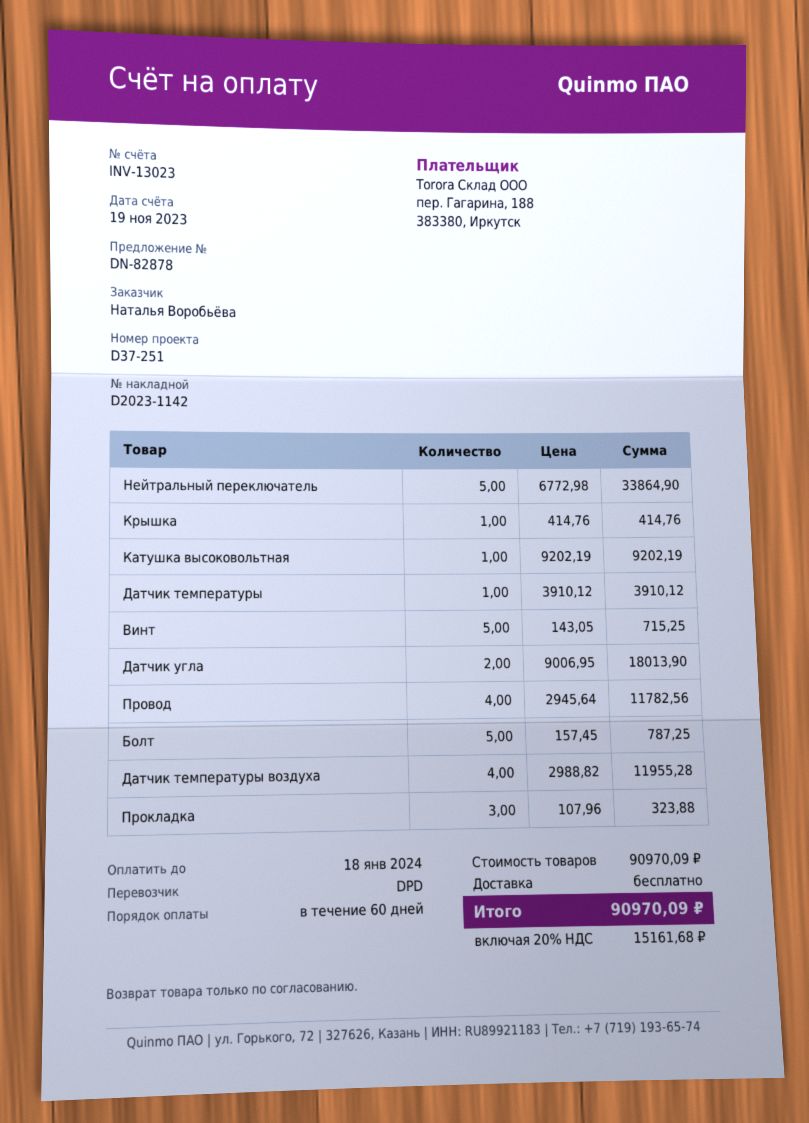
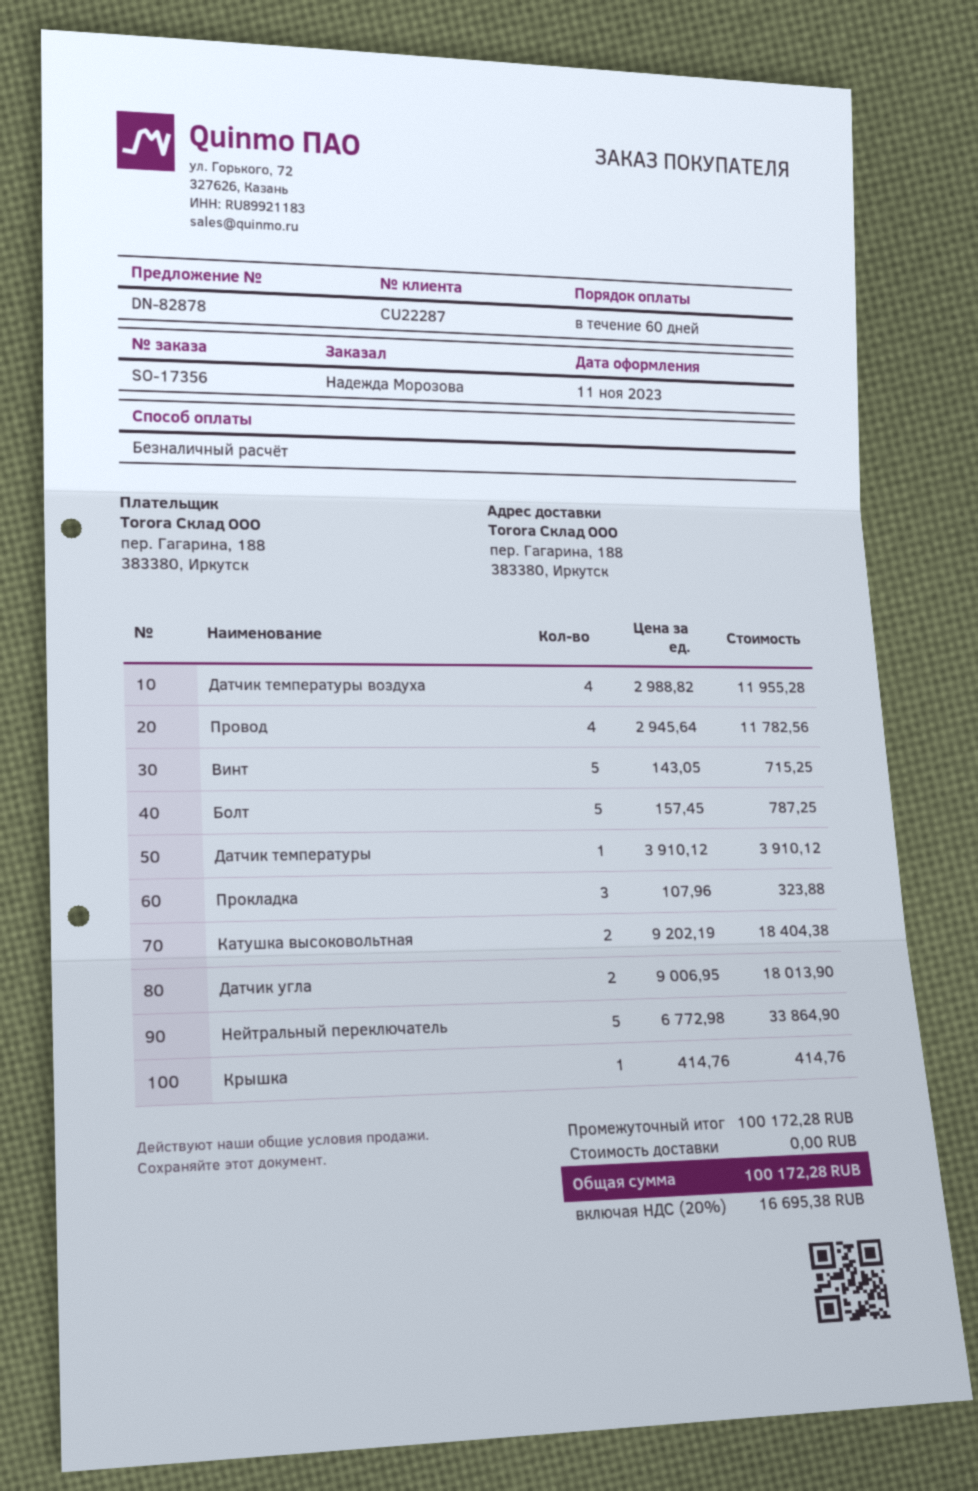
ordered by: Наталья Воробьёва -> Надежда Морозова
Катушка высоковольтная: 1 x 9202.19 = 9202.19 -> 2 x 9202.19 = 18404.38
subtotal: 90970.09 -> 100172.28
tax: 20% = 15161.68 -> 20% = 16695.38
total: 90970.09 -> 100172.28

